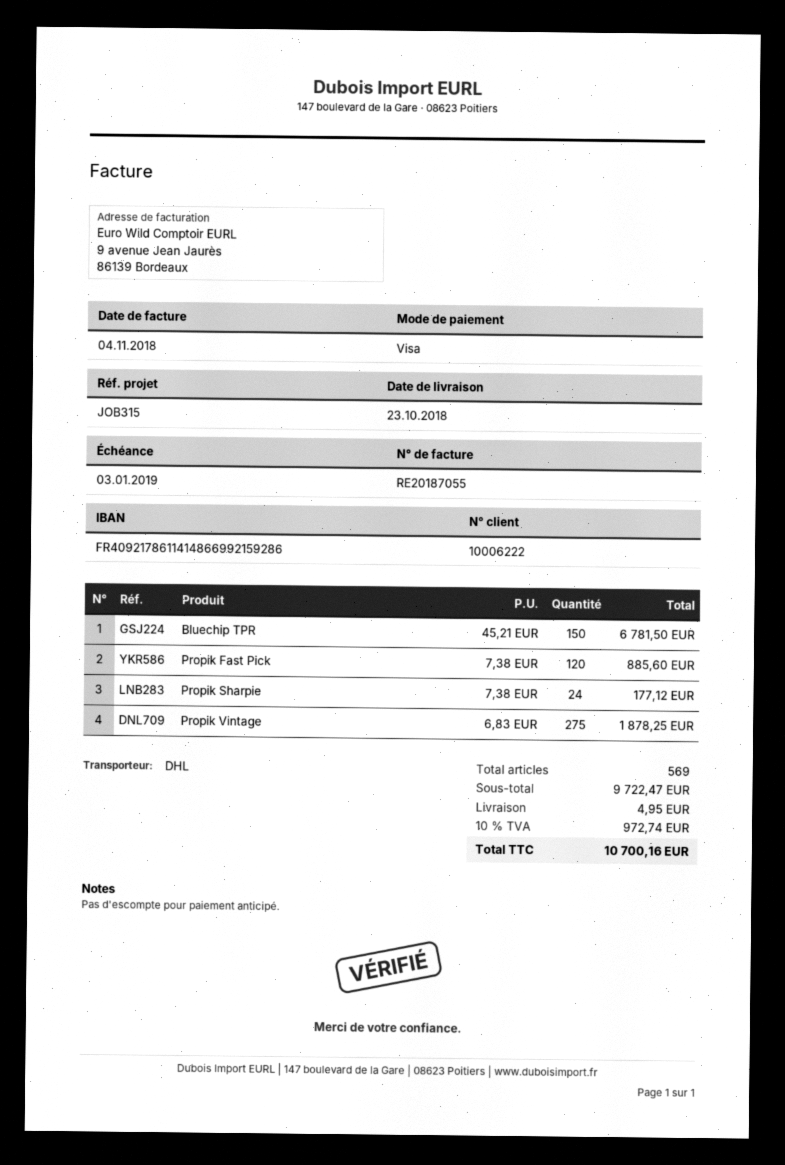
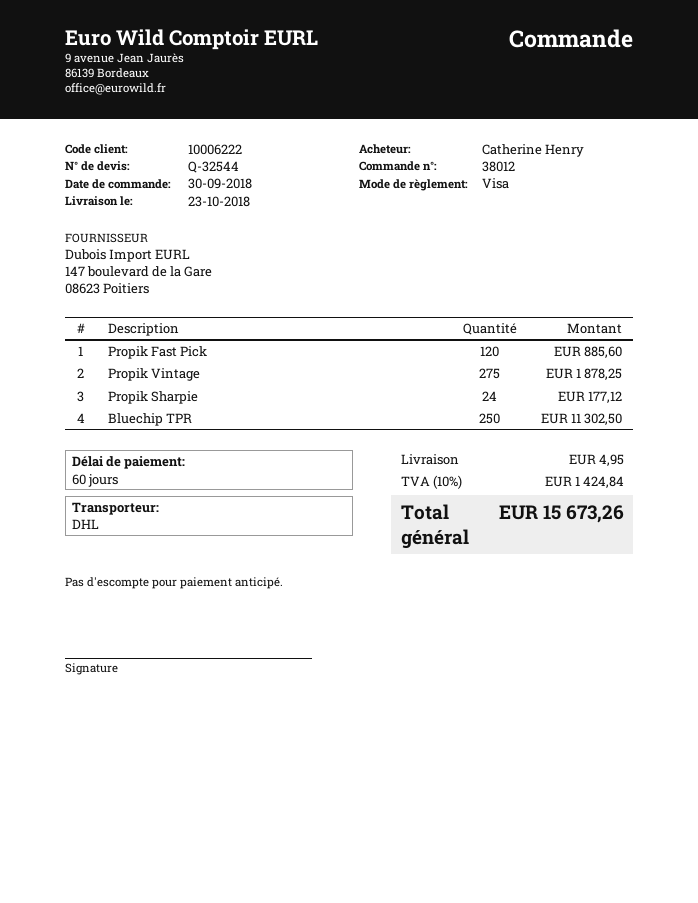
Bluechip TPR: 150 for 6781.50 -> 250 for 11302.50
tax: 10% = 972.74 -> 10% = 1424.84
total: 10700.16 -> 15673.26

